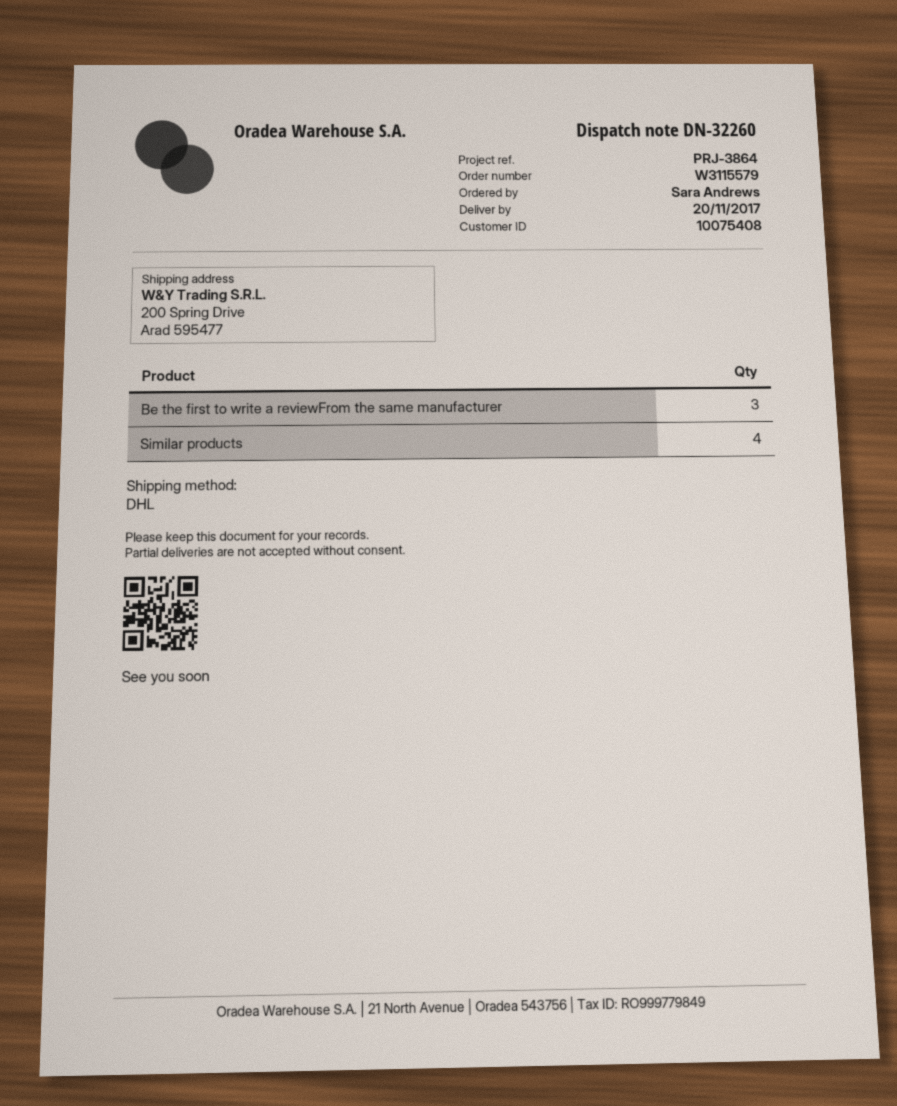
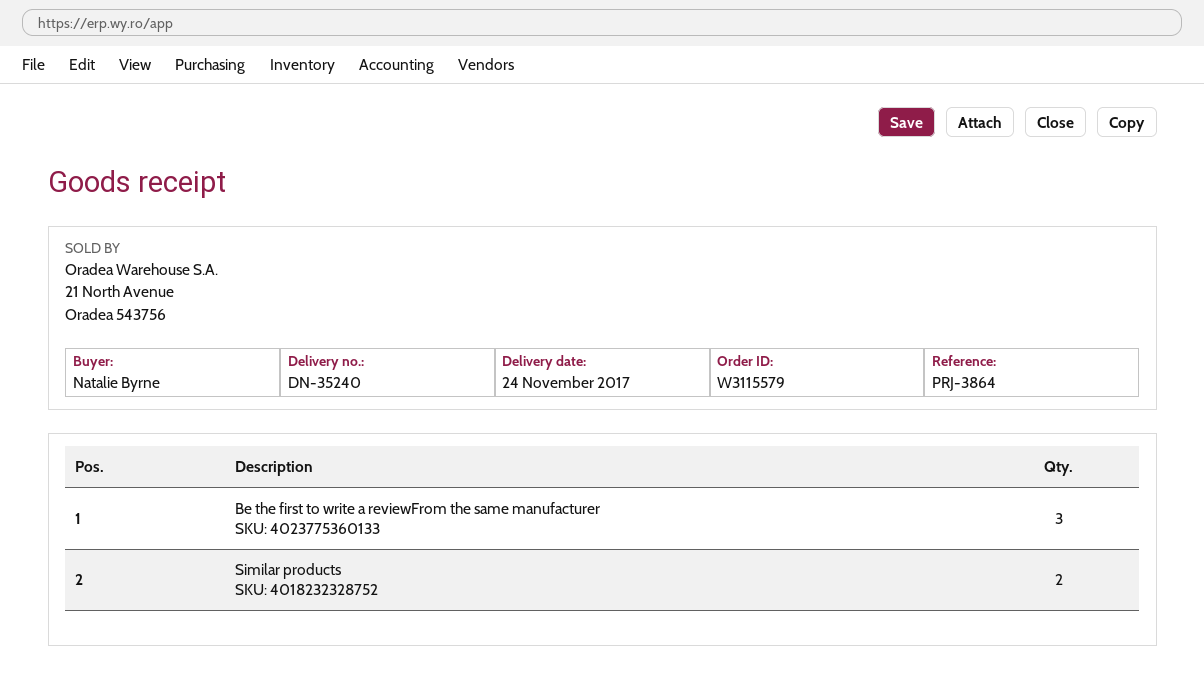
delivery note number: DN-32260 -> DN-35240
delivery date: 2017-11-20 -> 2017-11-24
ordered by: Sara Andrews -> Natalie Byrne
Similar products: 4 -> 2

